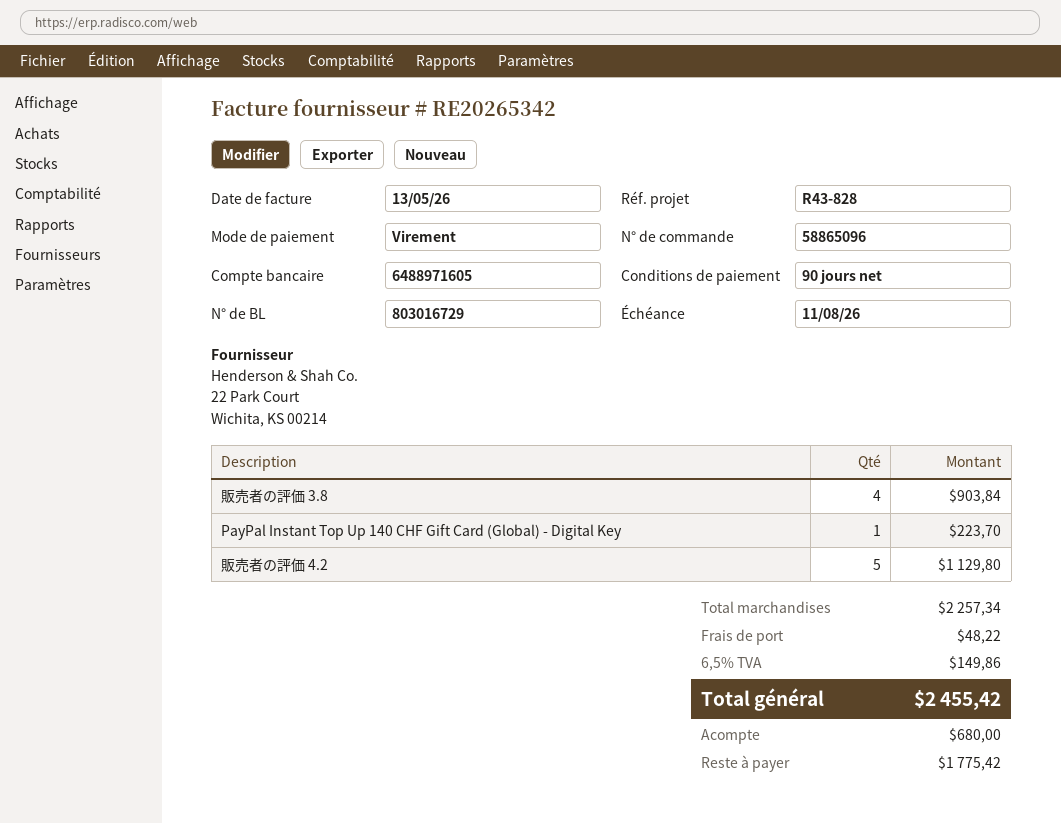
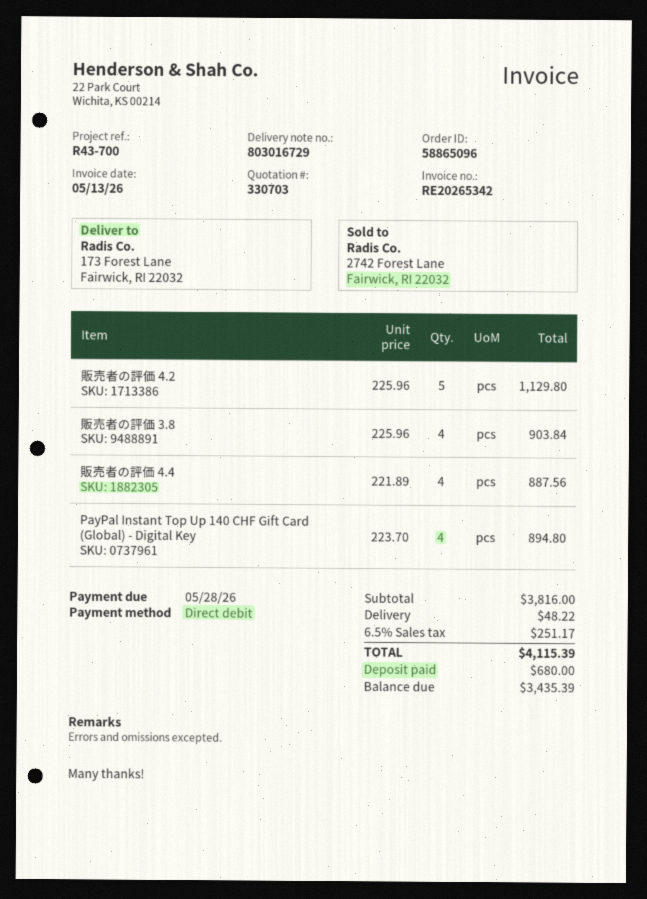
due date: 2026-08-11 -> 2026-05-28
reference: R43-828 -> R43-700
payment method: bank transfer -> direct debit
PayPal Instant Top Up 140 CHF Gift Card (Global) - Digital Key: 1 for 223.70 -> 4 for 894.80
販売者の評価 4.4: none -> 4 for 887.56
subtotal: 2257.34 -> 3816.00
tax: 6.5% = 149.86 -> 6.5% = 251.17
total: 2455.42 -> 4115.39
balance: 1775.42 -> 3435.39

